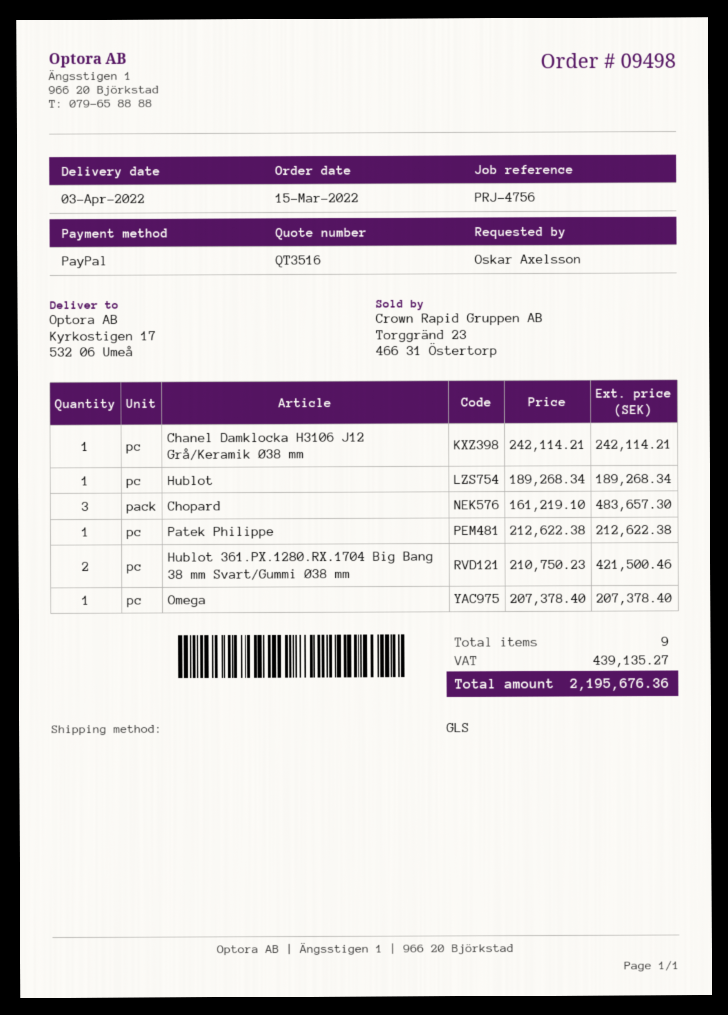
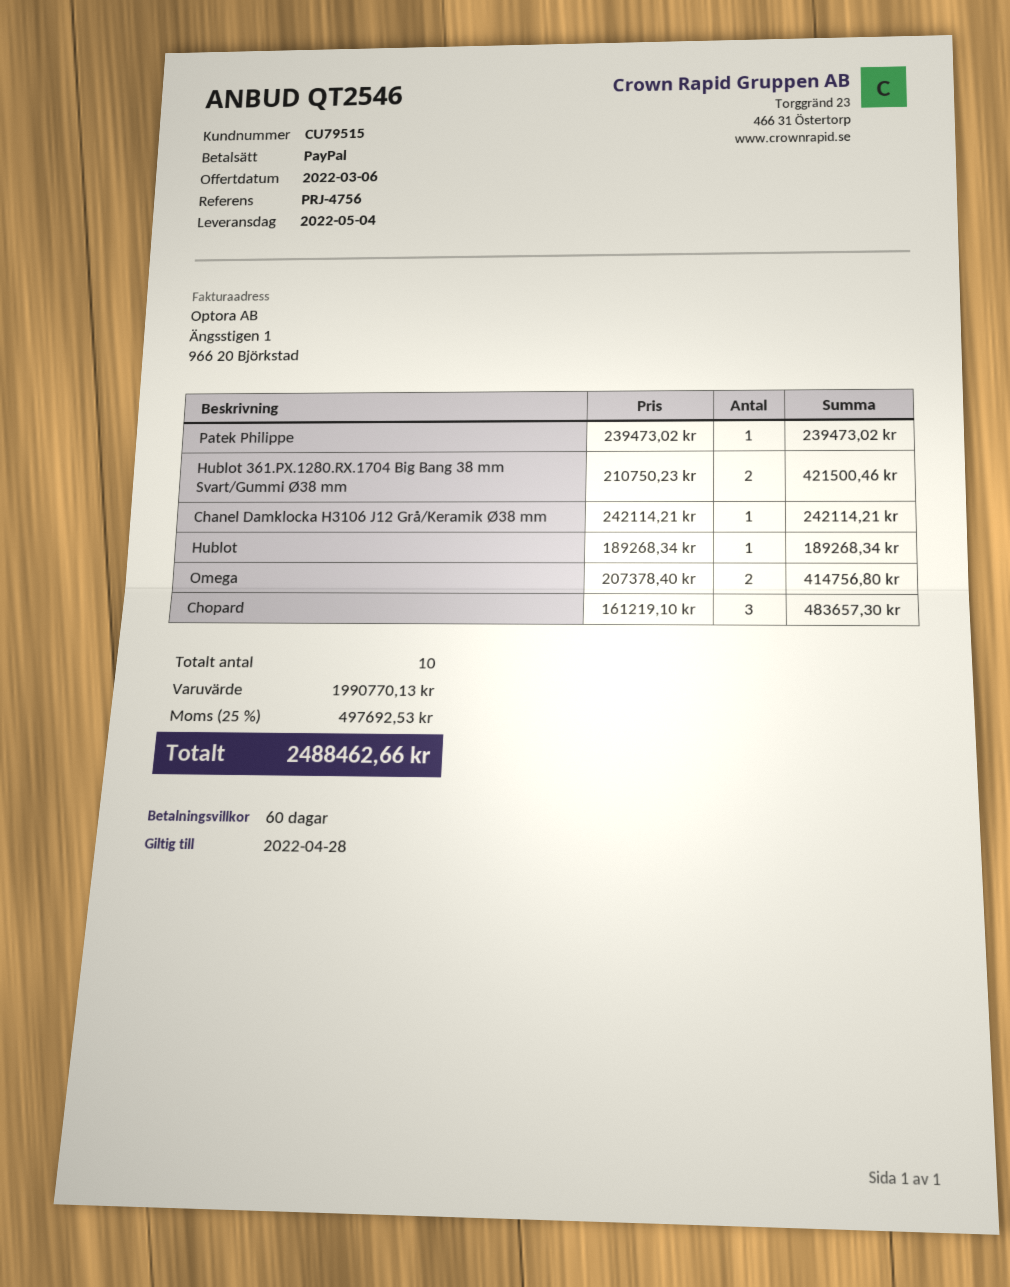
quote number: QT3516 -> QT2546
delivery date: 2022-04-03 -> 2022-05-04
Patek Philippe: 1 x 212622.38 = 212622.38 -> 1 x 239473.02 = 239473.02
Omega: 1 x 207378.40 = 207378.40 -> 2 x 207378.40 = 414756.80
total quantity: 9 -> 10
tax: 439135.27 -> 497692.53
total: 2195676.36 -> 2488462.66

